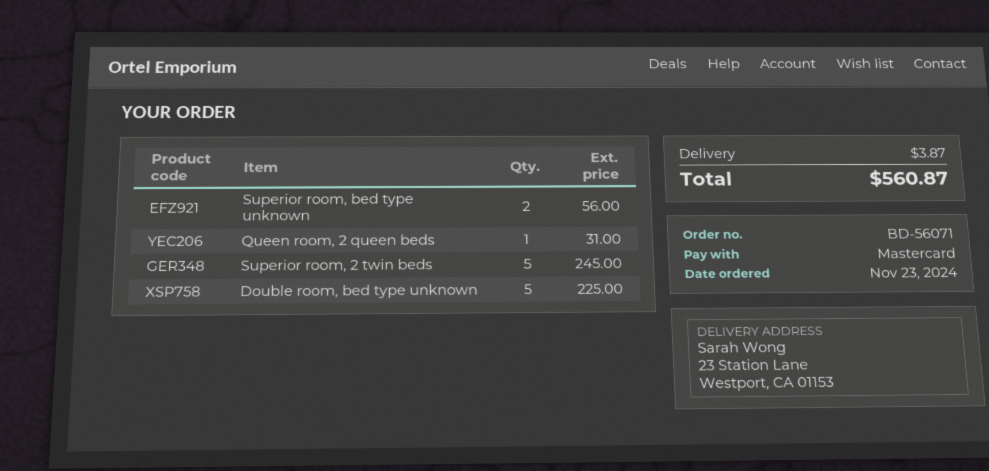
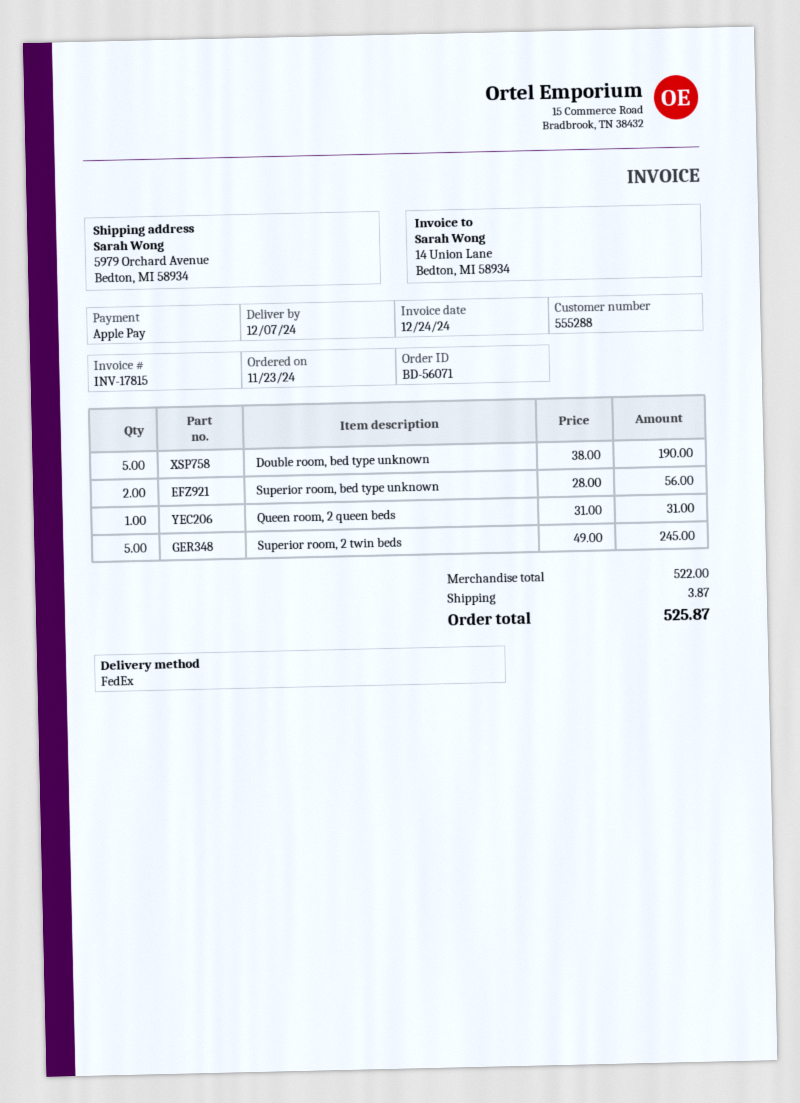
payment method: Mastercard -> Apple Pay
ship to: 23 Station Lane, Westport, CA 01153 -> 5979 Orchard Avenue, Bedton, MI 58934
Double room, bed type unknown: 5 for 225.00 -> 5 for 190.00
total: 560.87 -> 525.87

